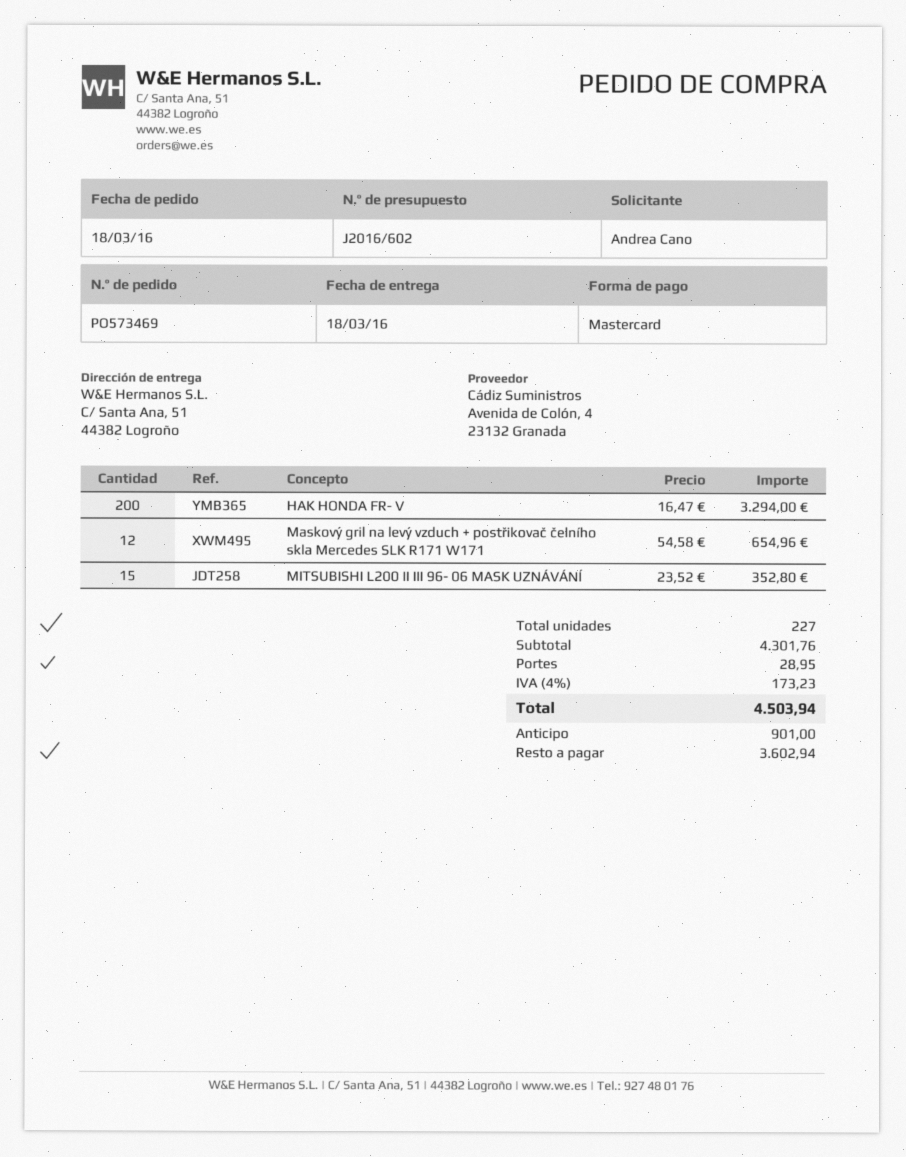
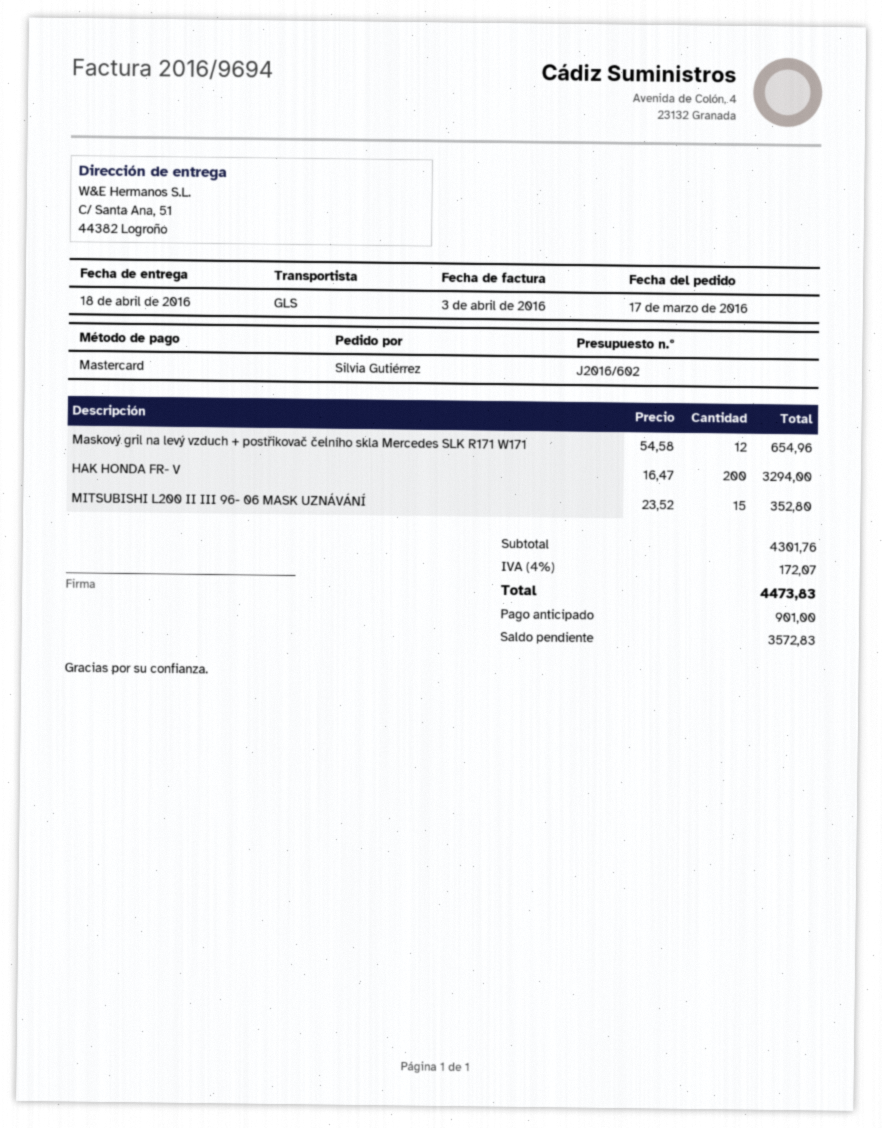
order date: 2016-03-18 -> 2016-03-17
delivery date: 2016-03-18 -> 2016-04-18
ordered by: Andrea Cano -> Silvia Gutiérrez
shipping: 28.95 -> none
tax: 4% = 173.23 -> 4% = 172.07
total: 4503.94 -> 4473.83
balance: 3602.94 -> 3572.83

